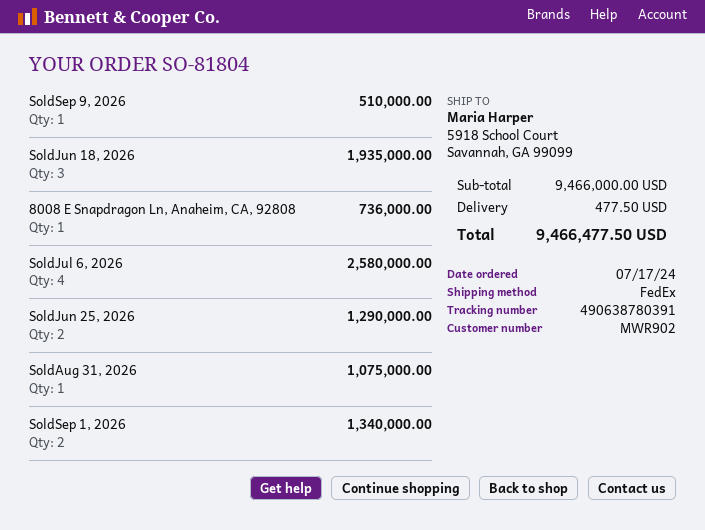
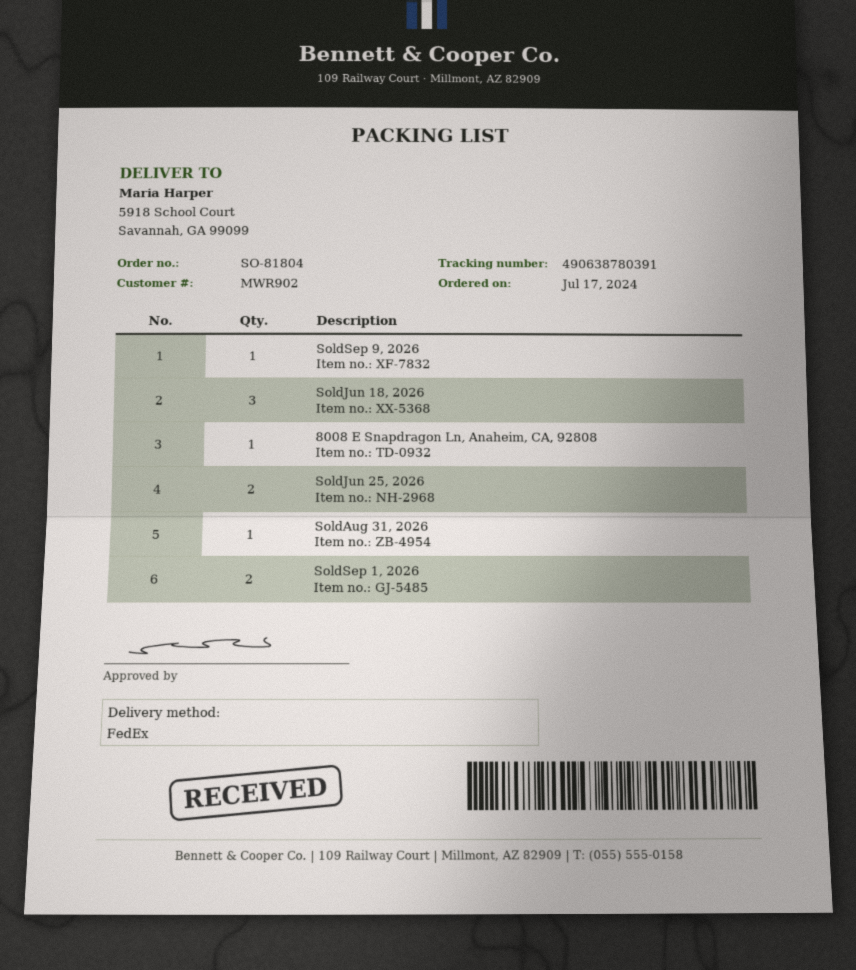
SoldJul 6, 2026: 4 -> none

